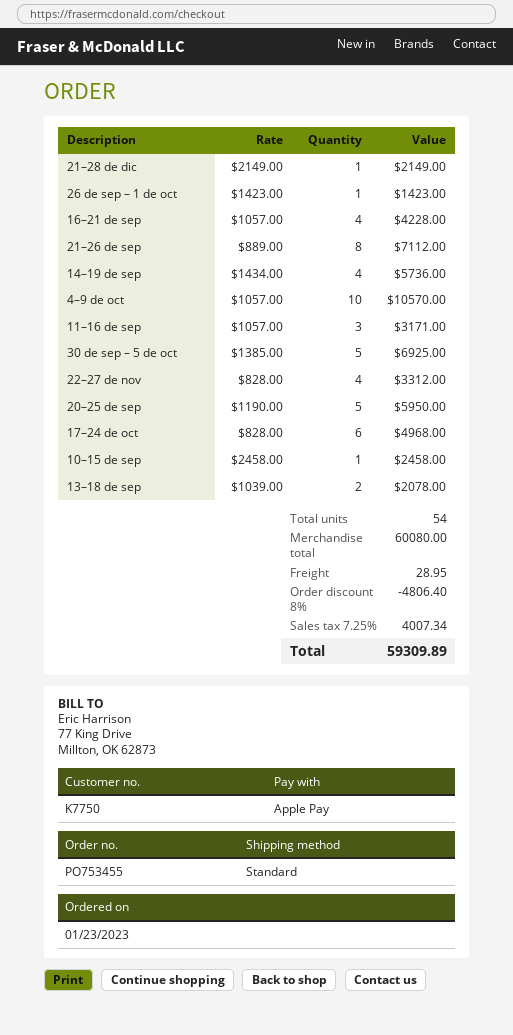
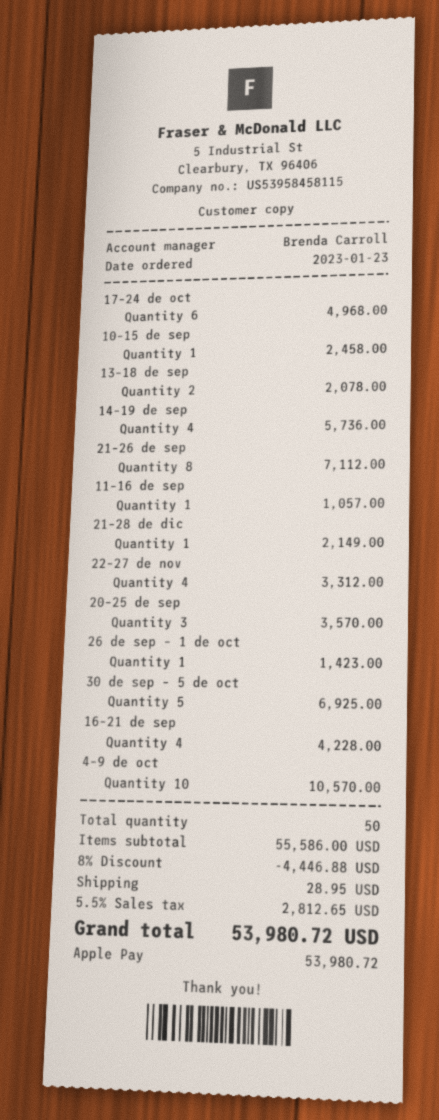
11–16 de sep: 3 for 3171.00 -> 1 for 1057.00
20–25 de sep: 5 for 5950.00 -> 3 for 3570.00
total quantity: 54 -> 50
subtotal: 60080.00 -> 55586.00
discount: 8% = 4806.40 -> 8% = 4446.88
tax: 7.25% = 4007.34 -> 5.5% = 2812.65
total: 59309.89 -> 53980.72

